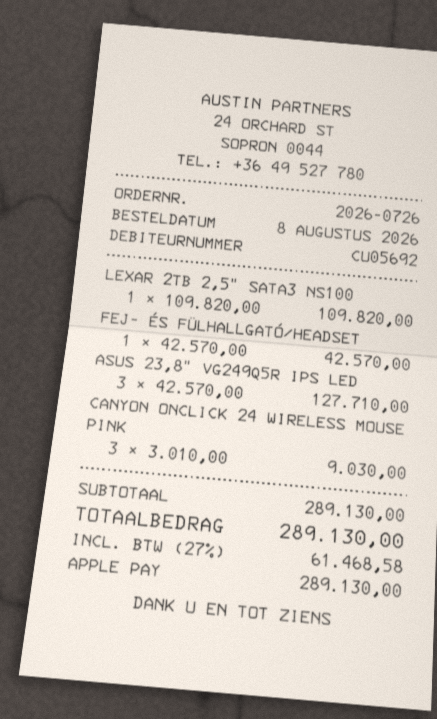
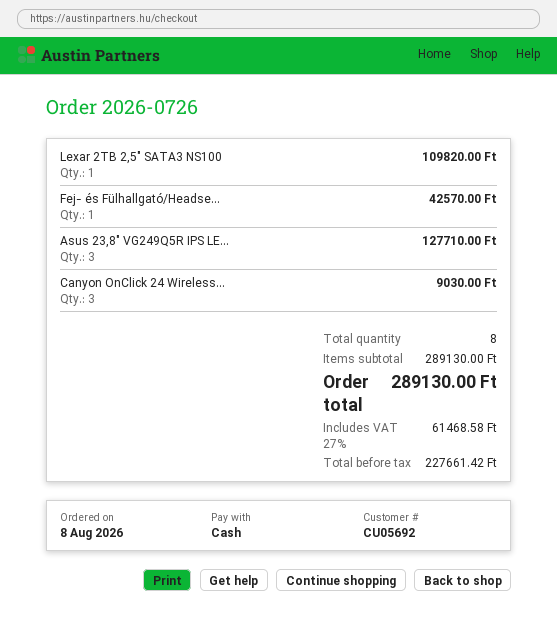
payment method: Apple Pay -> cash

